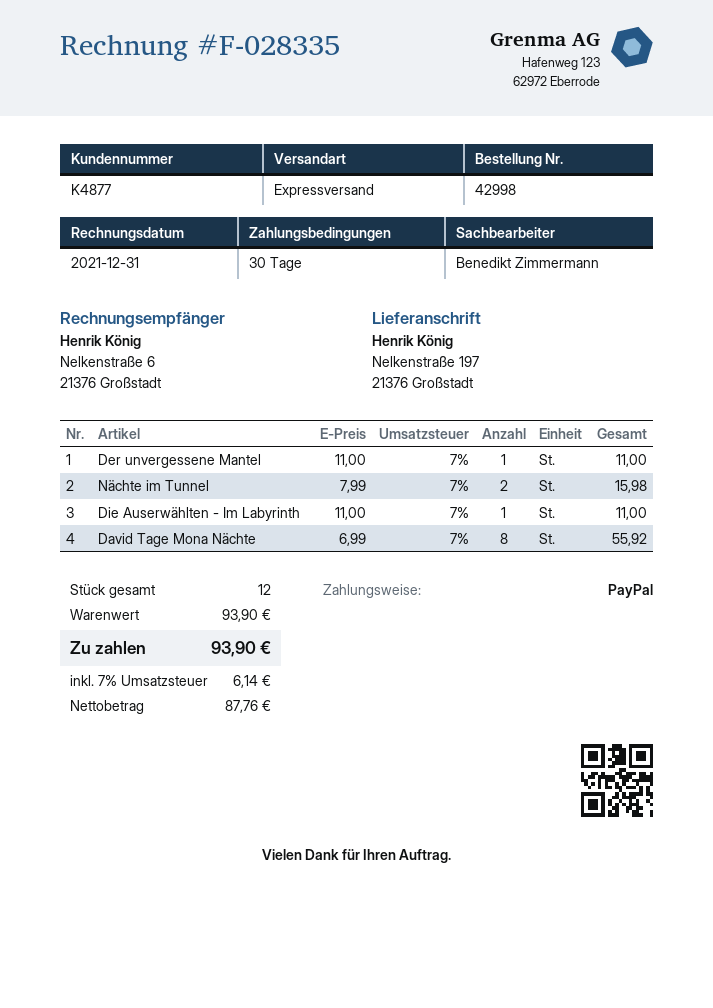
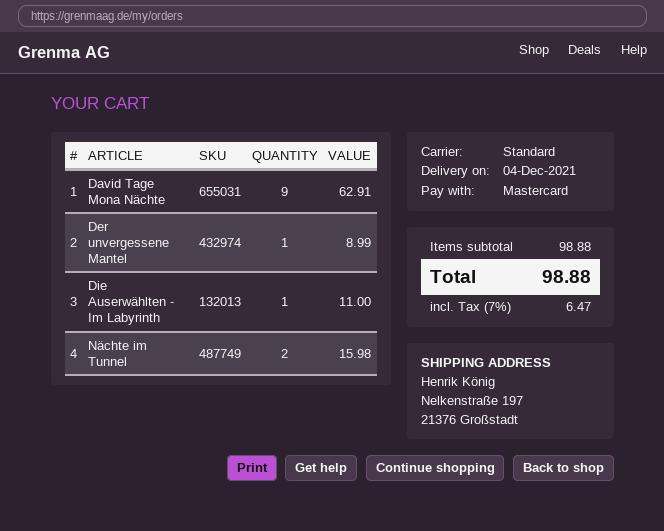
payment method: PayPal -> Mastercard
shipping method: express -> standard
Der unvergessene Mantel: 1 for 11.00 -> 1 for 8.99
David Tage Mona Nächte: 8 for 55.92 -> 9 for 62.91
subtotal: 93.90 -> 98.88
tax: 7% = 6.14 -> 7% = 6.47
total: 93.90 -> 98.88

